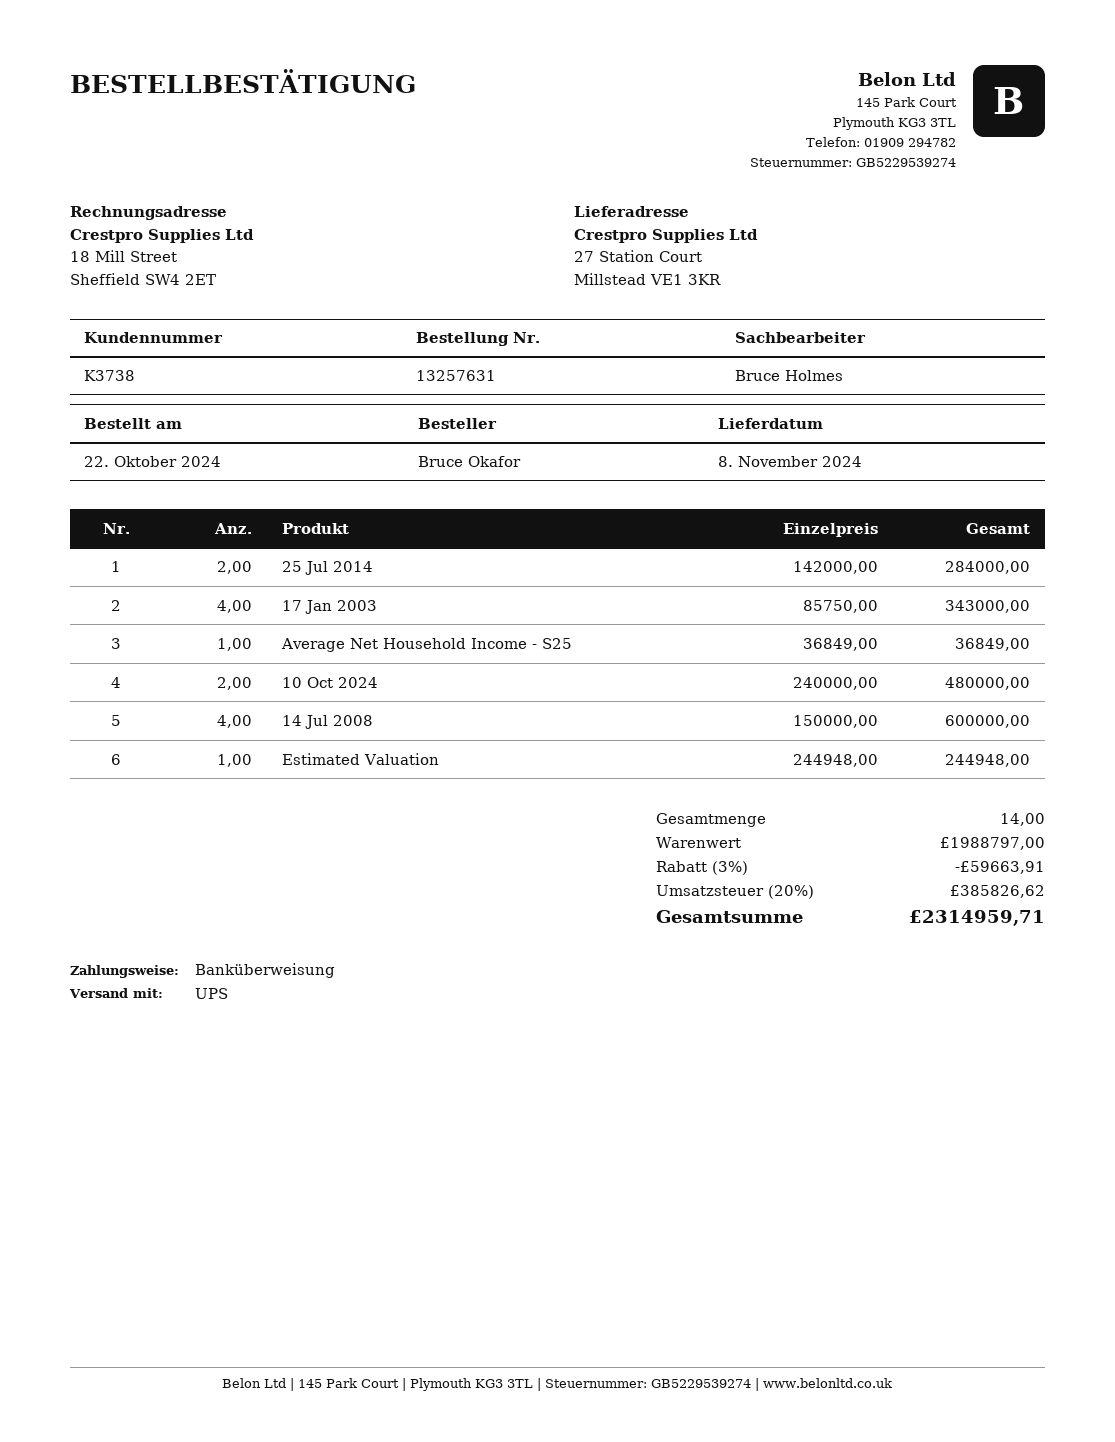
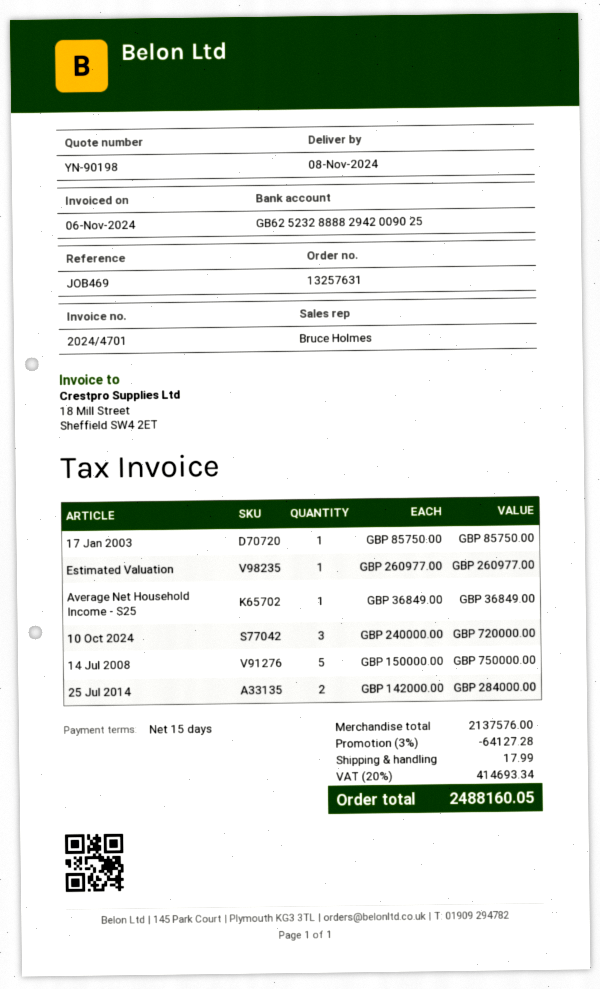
17 Jan 2003: 4 x 85750.00 = 343000.00 -> 1 x 85750.00 = 85750.00
10 Oct 2024: 2 x 240000.00 = 480000.00 -> 3 x 240000.00 = 720000.00
14 Jul 2008: 4 x 150000.00 = 600000.00 -> 5 x 150000.00 = 750000.00
Estimated Valuation: 1 x 244948.00 = 244948.00 -> 1 x 260977.00 = 260977.00
subtotal: 1988797.00 -> 2137576.00
discount: 3% = 59663.91 -> 3% = 64127.28
shipping: none -> 17.99
tax: 20% = 385826.62 -> 20% = 414693.34
total: 2314959.71 -> 2488160.05

